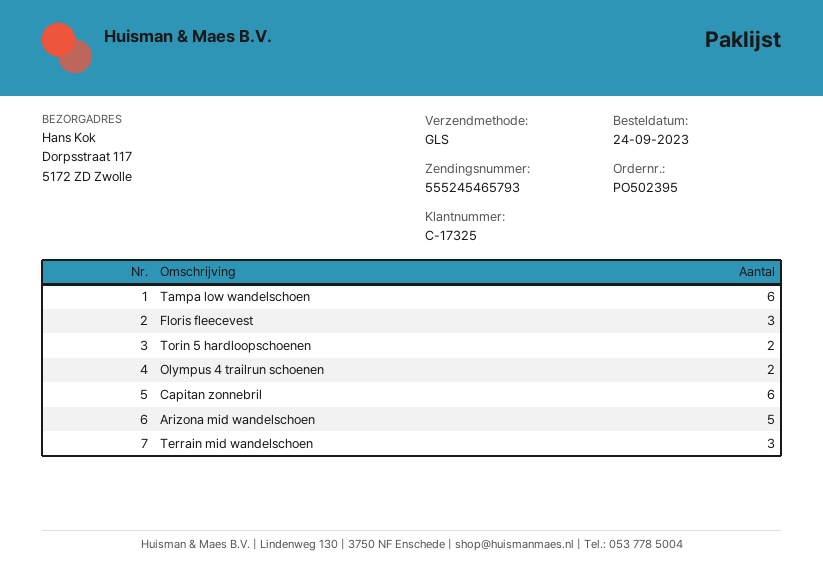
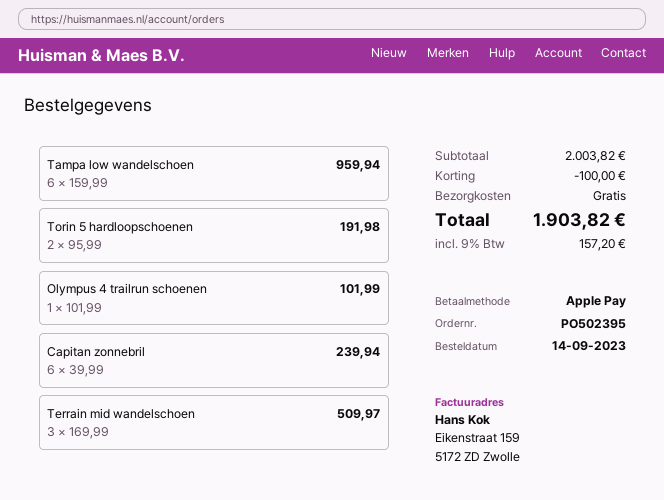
order date: 2023-09-24 -> 2023-09-14
Floris fleecevest: 3 -> none
Olympus 4 trailrun schoenen: 2 -> 1
Arizona mid wandelschoen: 5 -> none

